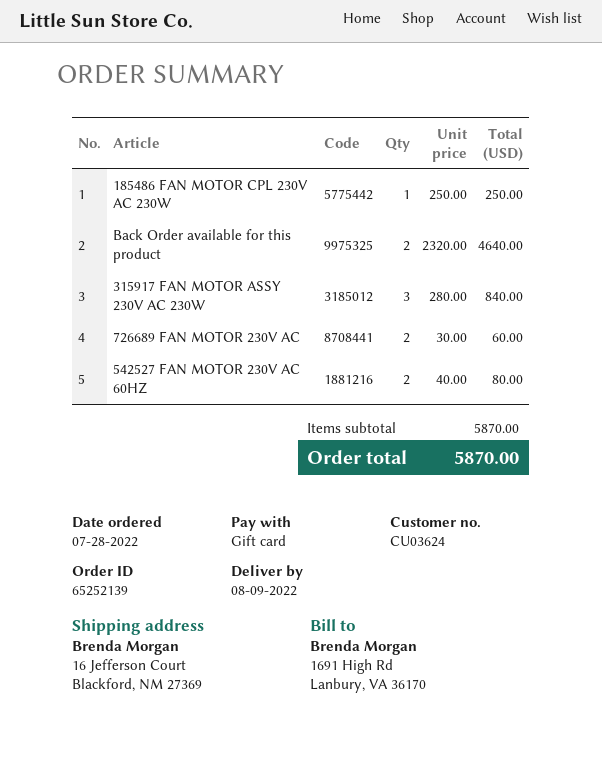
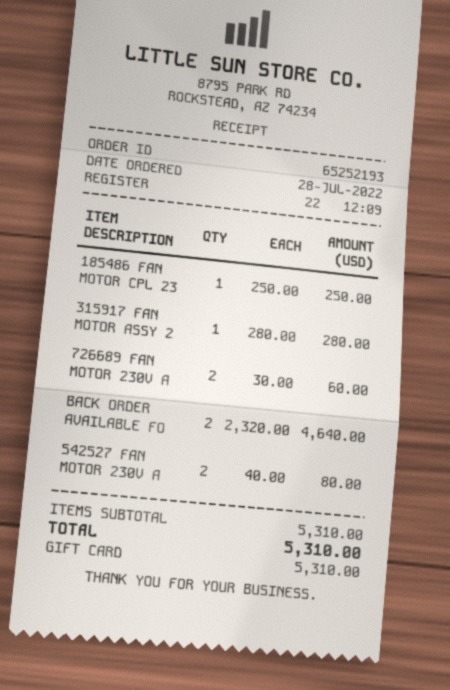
order number: 65252139 -> 65252193
315917 FAN MOTOR ASSY 230V AC 230W: 3 x 280.00 = 840.00 -> 1 x 280.00 = 280.00
subtotal: 5870.00 -> 5310.00
total: 5870.00 -> 5310.00

